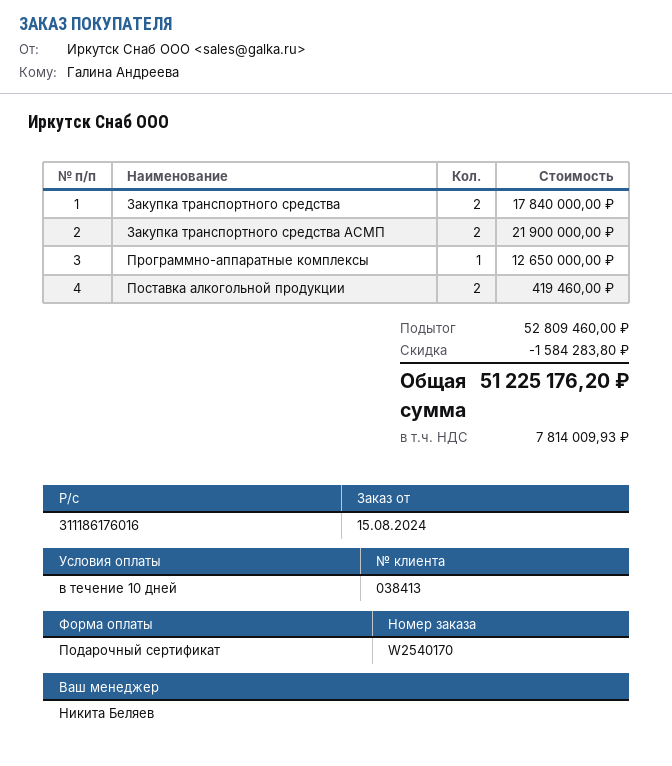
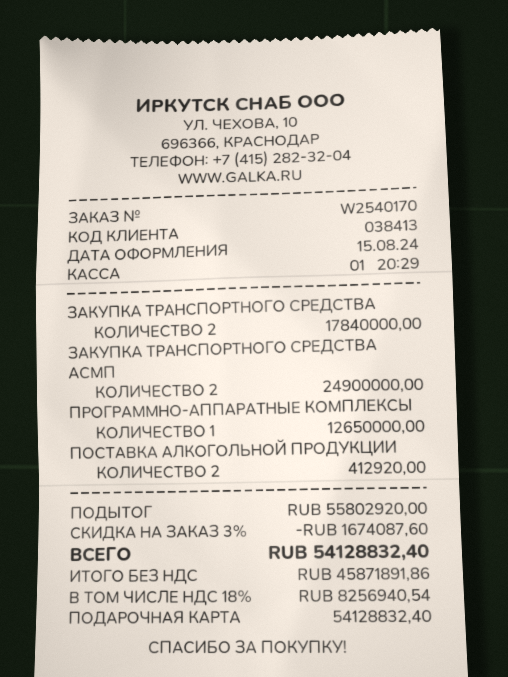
Закупка транспортного средства АСМП: 2 for 21900000.00 -> 2 for 24900000.00
Поставка алкогольной продукции: 2 for 419460.00 -> 2 for 412920.00
subtotal: 52809460.00 -> 55802920.00
discount: 1584283.80 -> 1674087.60
tax: 7814009.93 -> 8256940.54
total: 51225176.20 -> 54128832.40

